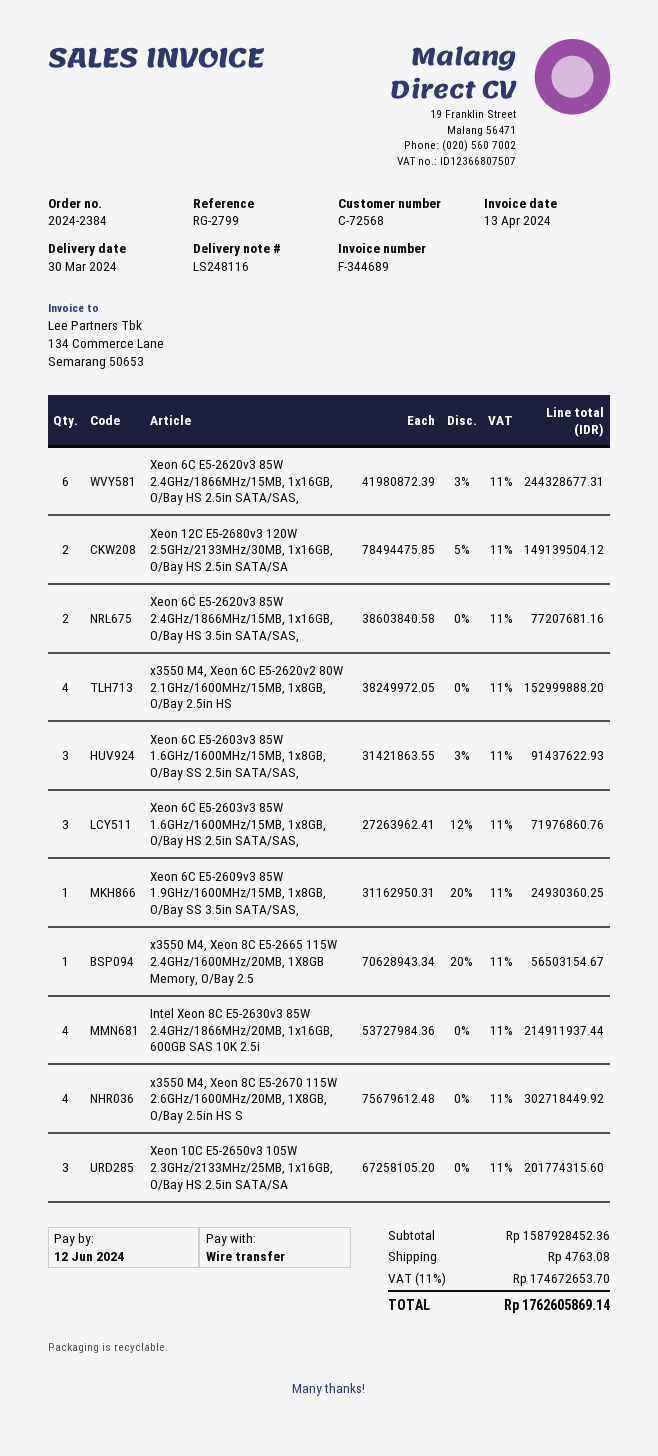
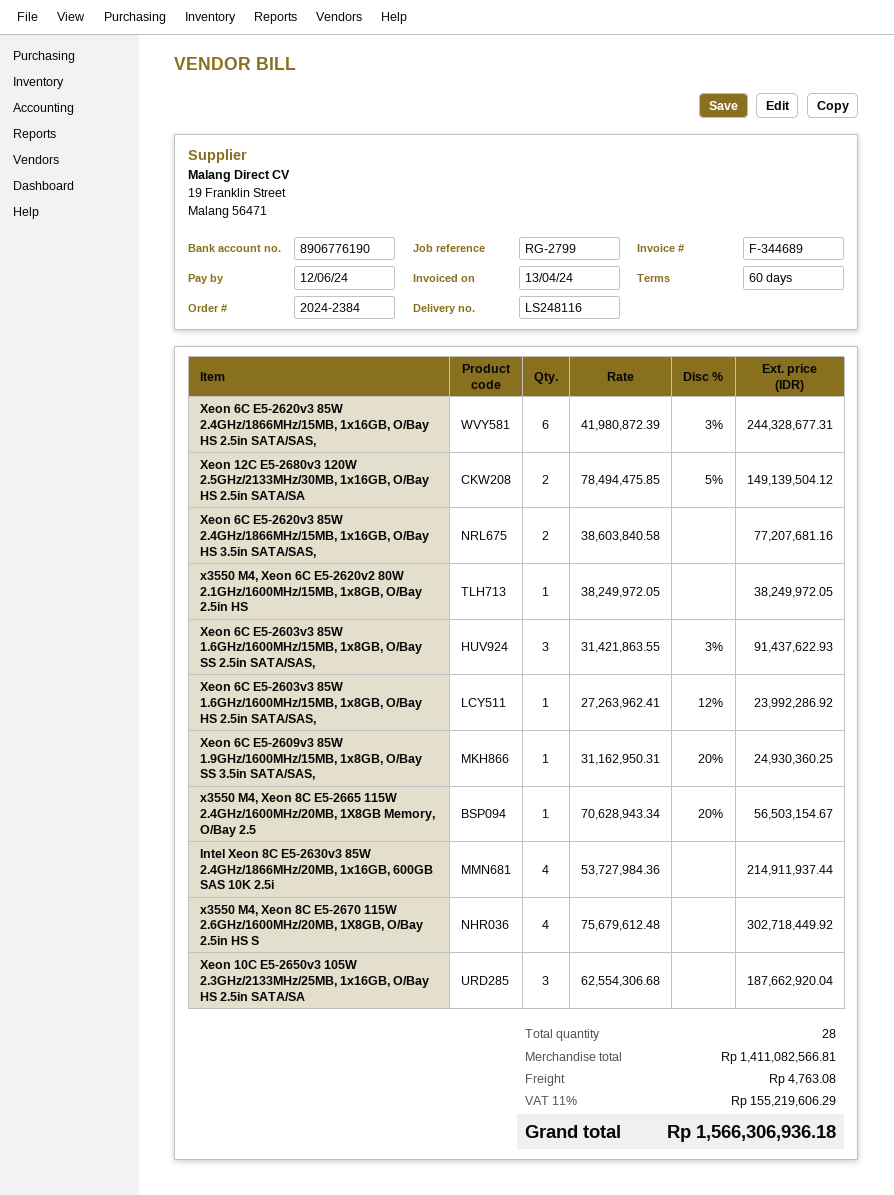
x3550 M4, Xeon 6C E5-2620v2 80W 2.1GHz/1600MHz/15MB, 1x8GB, O/Bay 2.5in HS: 4 x 38249972.05 = 152999888.20 -> 1 x 38249972.05 = 38249972.05
Xeon 6C E5-2603v3 85W 1.6GHz/1600MHz/15MB, 1x8GB, O/Bay HS 2.5in SATA/SAS,: 3 x 27263962.41 - 12% = 71976860.76 -> 1 x 27263962.41 - 12% = 23992286.92
Xeon 10C E5-2650v3 105W 2.3GHz/2133MHz/25MB, 1x16GB, O/Bay HS 2.5in SATA/SA: 3 x 67258105.20 = 201774315.60 -> 3 x 62554306.68 = 187662920.04
subtotal: 1587928452.36 -> 1411082566.81
tax: 11% = 174672653.70 -> 11% = 155219606.29
total: 1762605869.14 -> 1566306936.18

